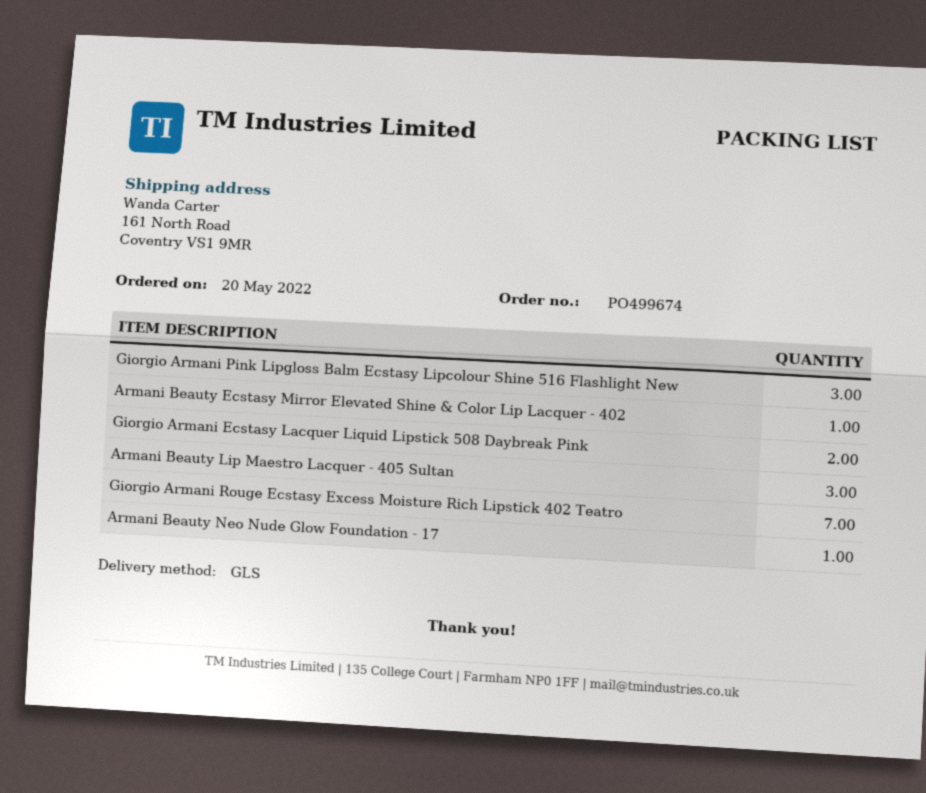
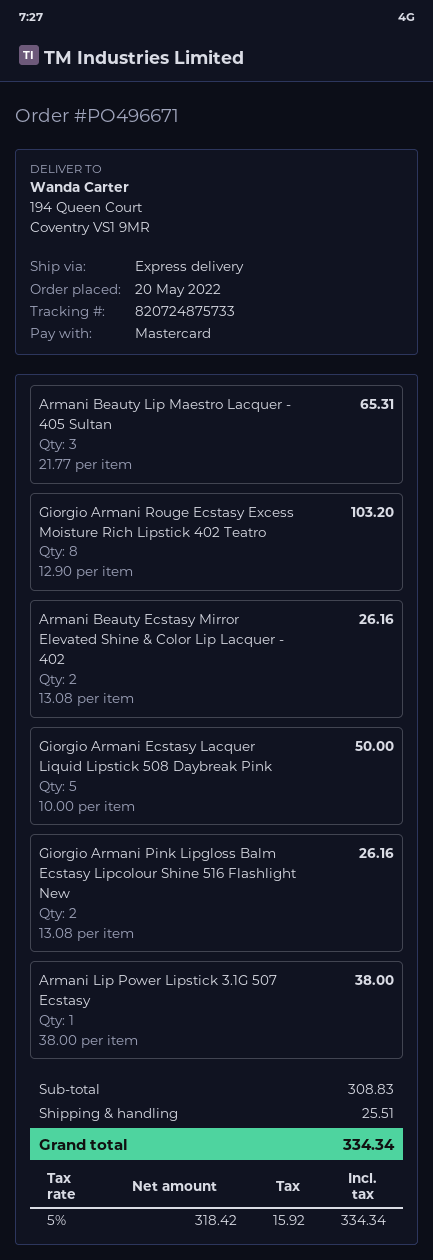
order number: PO499674 -> PO496671
shipping method: GLS -> express
ship to: 161 North Road, Coventry VS1 9MR -> 194 Queen Court, Coventry VS1 9MR
Giorgio Armani Pink Lipgloss Balm Ecstasy Lipcolour Shine 516 Flashlight New: 3 -> 2
Armani Beauty Ecstasy Mirror Elevated Shine & Color Lip Lacquer - 402: 1 -> 2
Giorgio Armani Ecstasy Lacquer Liquid Lipstick 508 Daybreak Pink: 2 -> 5
Giorgio Armani Rouge Ecstasy Excess Moisture Rich Lipstick 402 Teatro: 7 -> 8
Armani Beauty Neo Nude Glow Foundation - 17: 1 -> none
Armani Lip Power Lipstick 3.1G 507 Ecstasy: none -> 1

